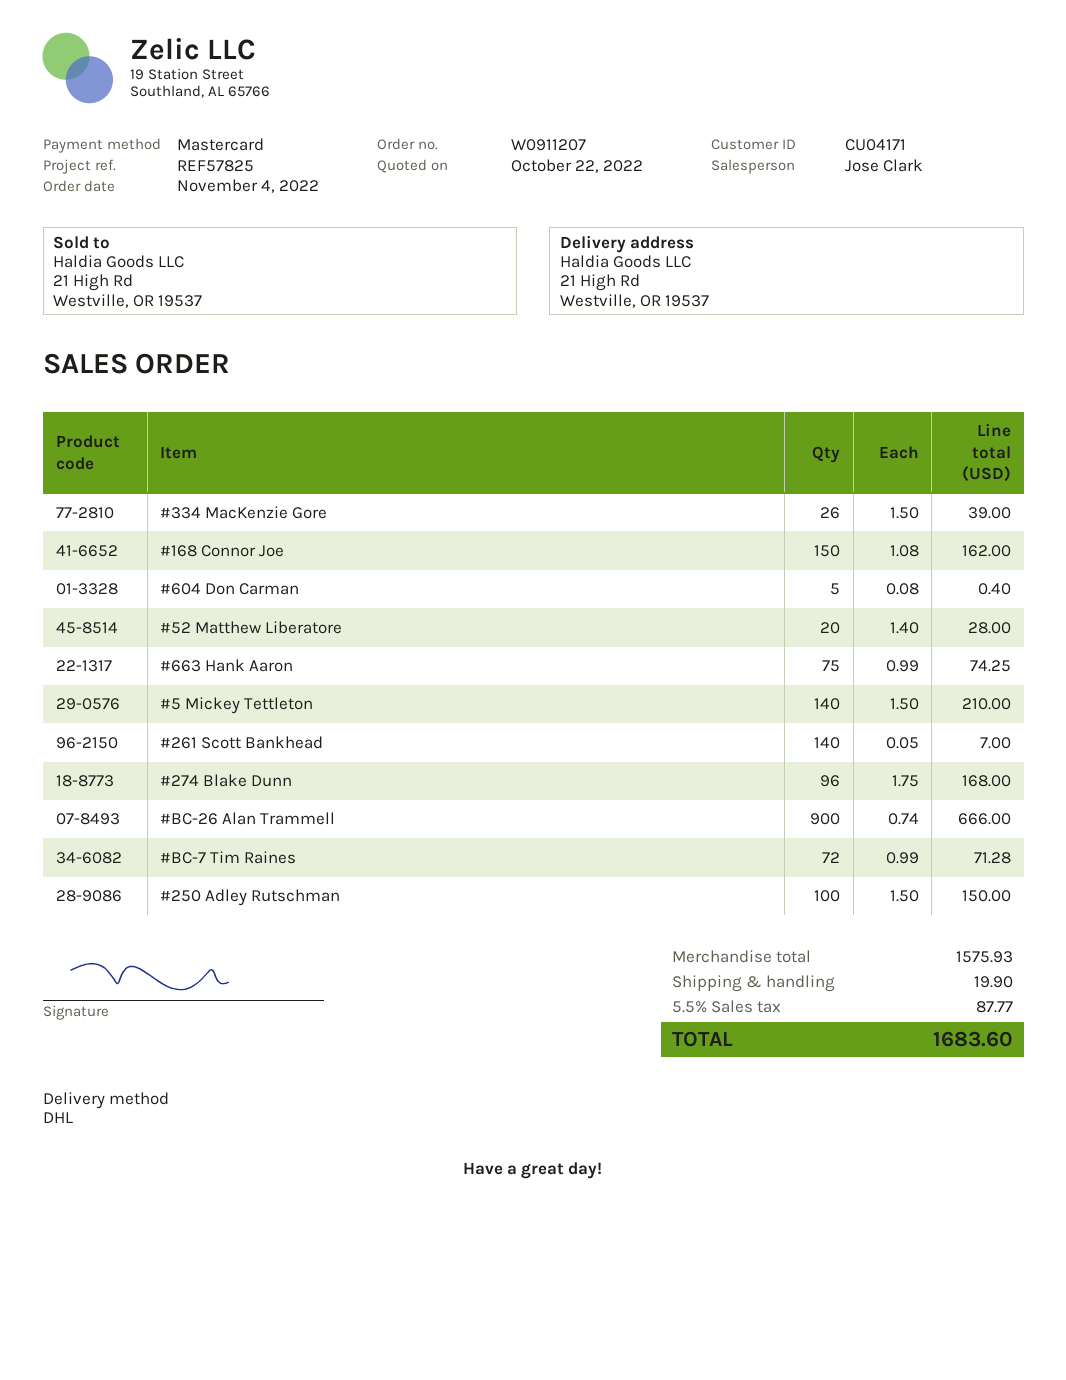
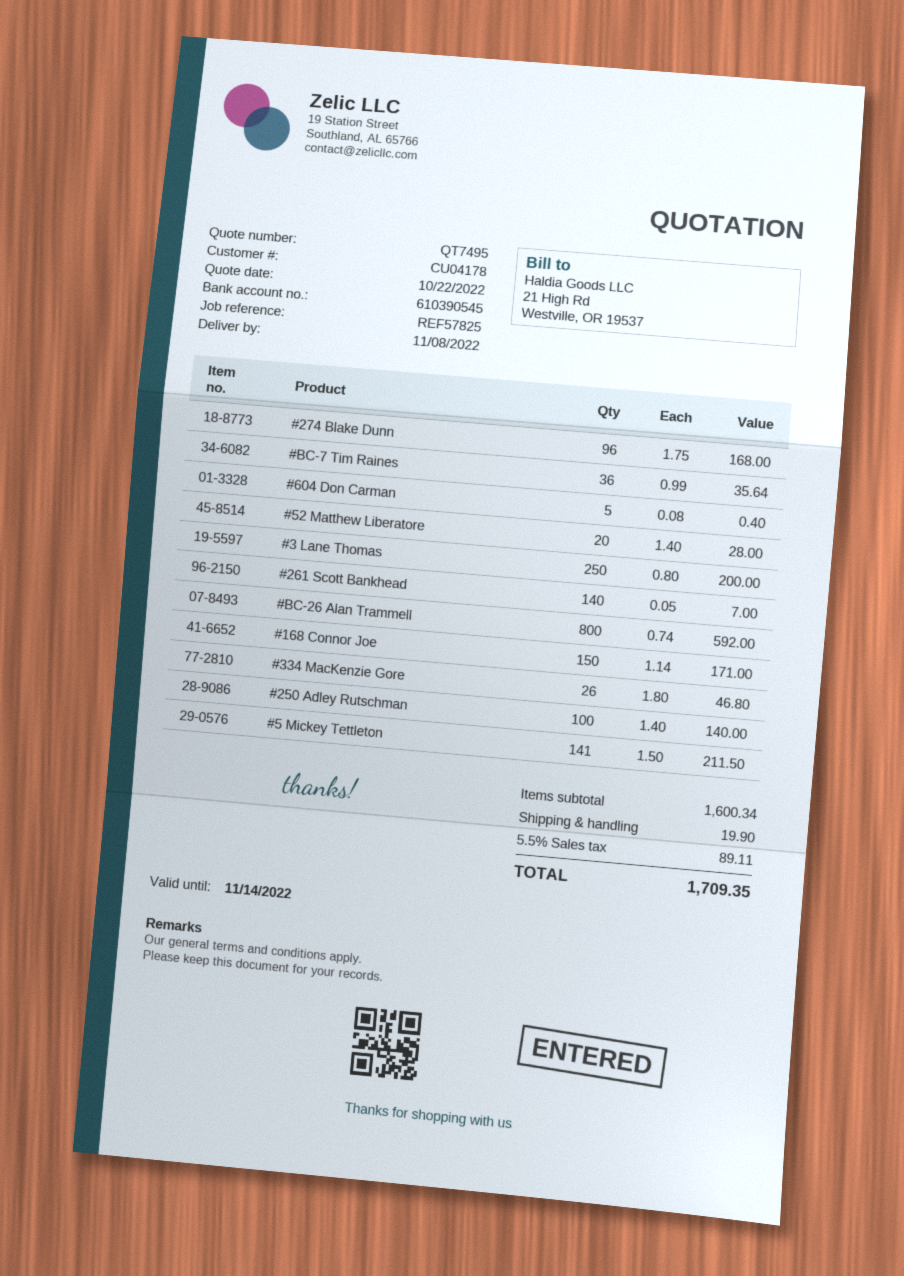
customer number: CU04171 -> CU04178
#334 MacKenzie Gore: 26 x 1.50 = 39.00 -> 26 x 1.80 = 46.80
#168 Connor Joe: 150 x 1.08 = 162.00 -> 150 x 1.14 = 171.00
#663 Hank Aaron: 75 x 0.99 = 74.25 -> none
#5 Mickey Tettleton: 140 x 1.50 = 210.00 -> 141 x 1.50 = 211.50
#BC-26 Alan Trammell: 900 x 0.74 = 666.00 -> 800 x 0.74 = 592.00
#BC-7 Tim Raines: 72 x 0.99 = 71.28 -> 36 x 0.99 = 35.64
#250 Adley Rutschman: 100 x 1.50 = 150.00 -> 100 x 1.40 = 140.00
#3 Lane Thomas: none -> 250 x 0.80 = 200.00
subtotal: 1575.93 -> 1600.34
tax: 5.5% = 87.77 -> 5.5% = 89.11
total: 1683.60 -> 1709.35

